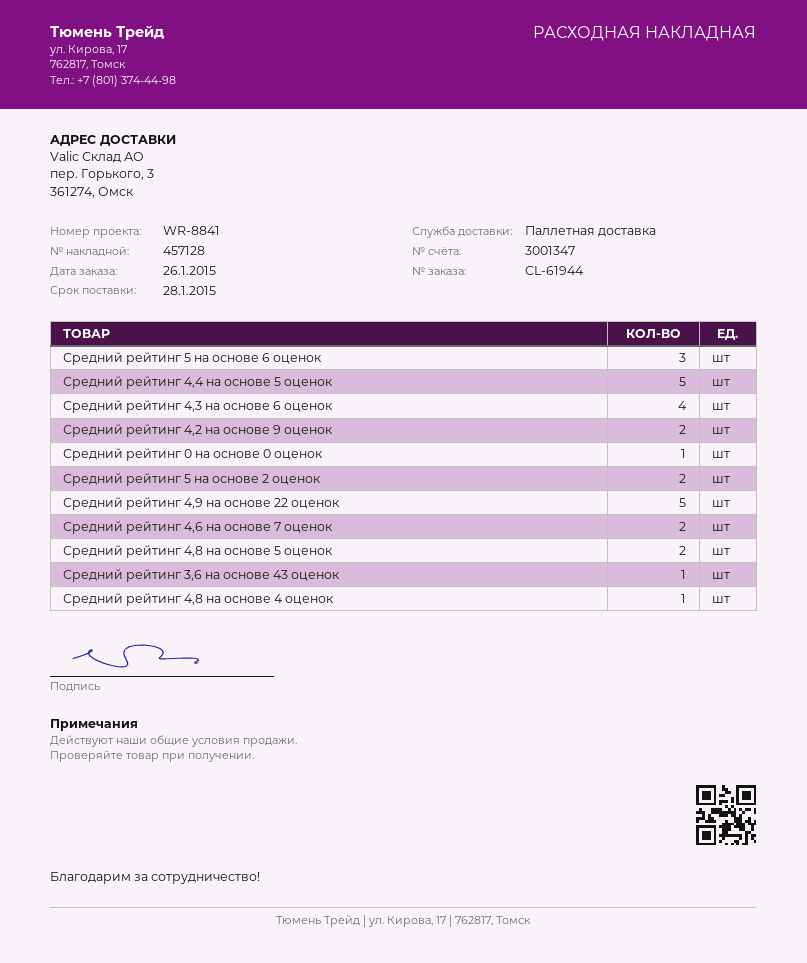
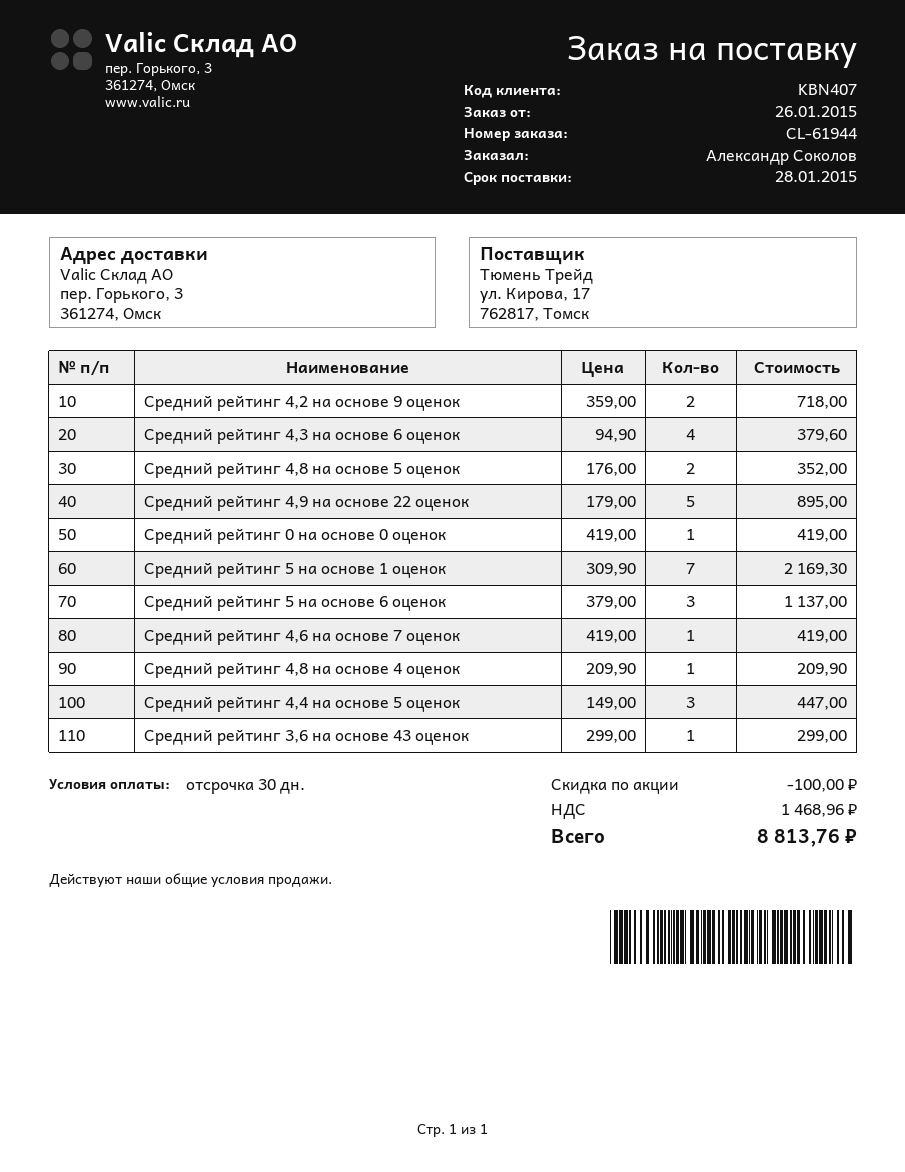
Средний рейтинг 4,4 на основе 5 оценок: 5 -> 3
Средний рейтинг 5 на основе 2 оценок: 2 -> none
Средний рейтинг 4,6 на основе 7 оценок: 2 -> 1
Средний рейтинг 5 на основе 1 оценок: none -> 7

